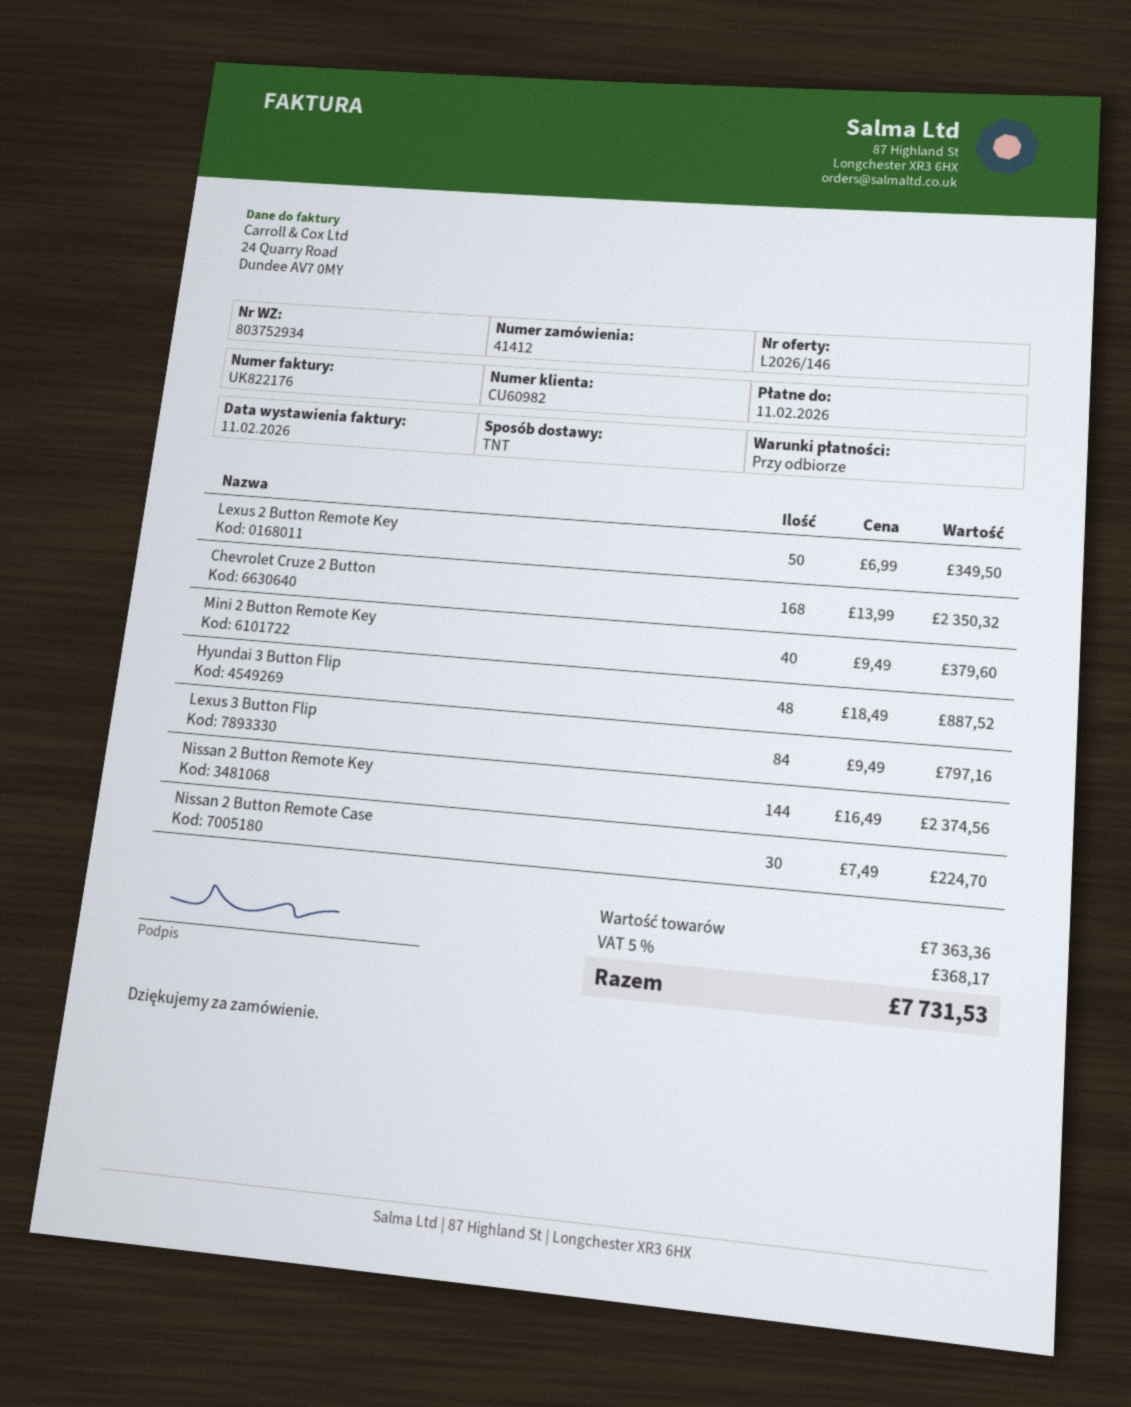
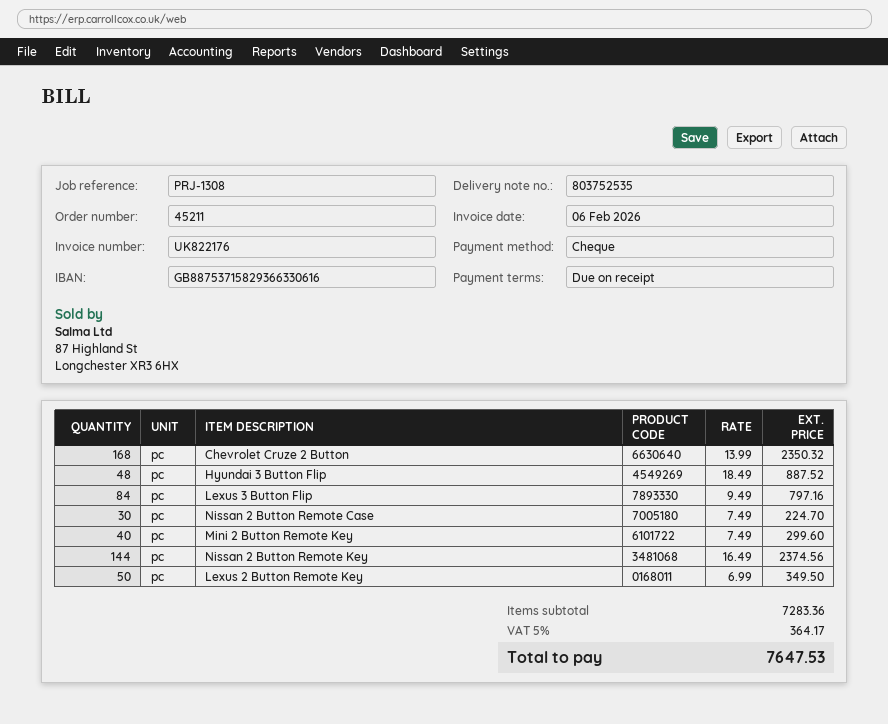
order number: 41412 -> 45211
delivery note number: 803752934 -> 803752535
invoice date: 2026-02-11 -> 2026-02-06
Mini 2 Button Remote Key: 40 x 9.49 = 379.60 -> 40 x 7.49 = 299.60
subtotal: 7363.36 -> 7283.36
tax: 5% = 368.17 -> 5% = 364.17
total: 7731.53 -> 7647.53

